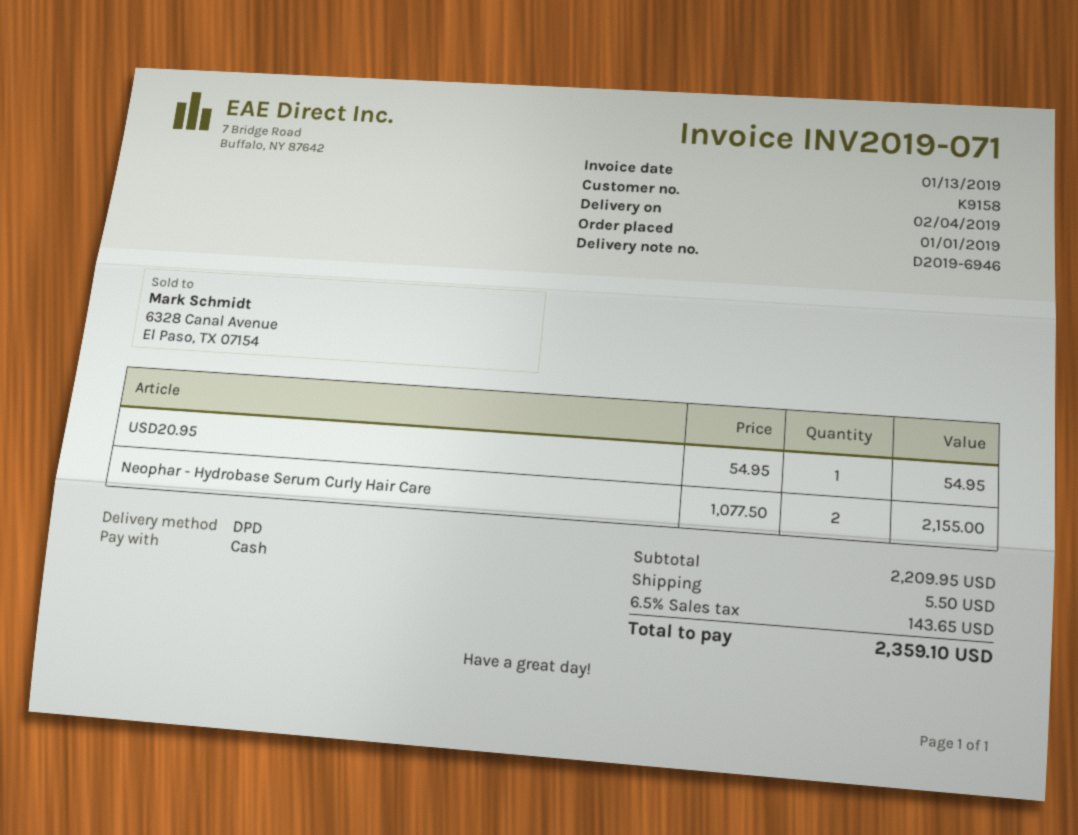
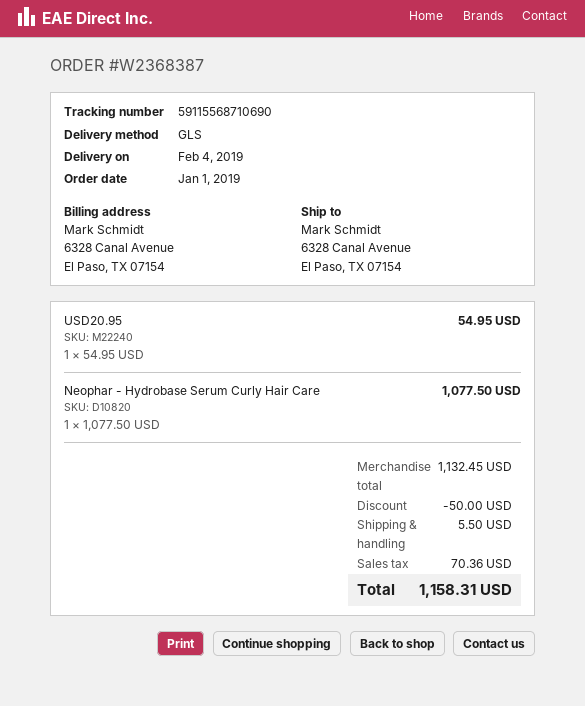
shipping method: DPD -> GLS
Neophar - Hydrobase Serum Curly Hair Care: 2 x 1077.50 = 2155.00 -> 1 x 1077.50 = 1077.50
subtotal: 2209.95 -> 1132.45
discount: none -> 50.00
tax: 143.65 -> 70.36
total: 2359.10 -> 1158.31

